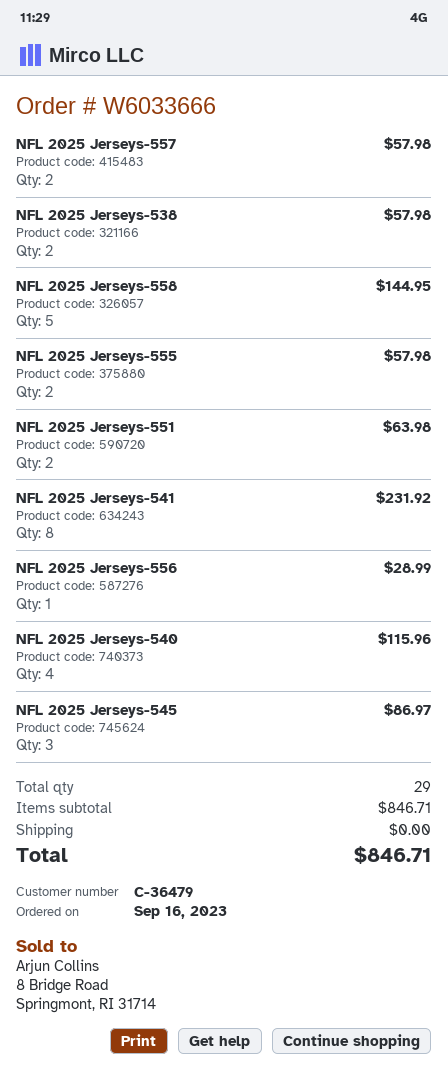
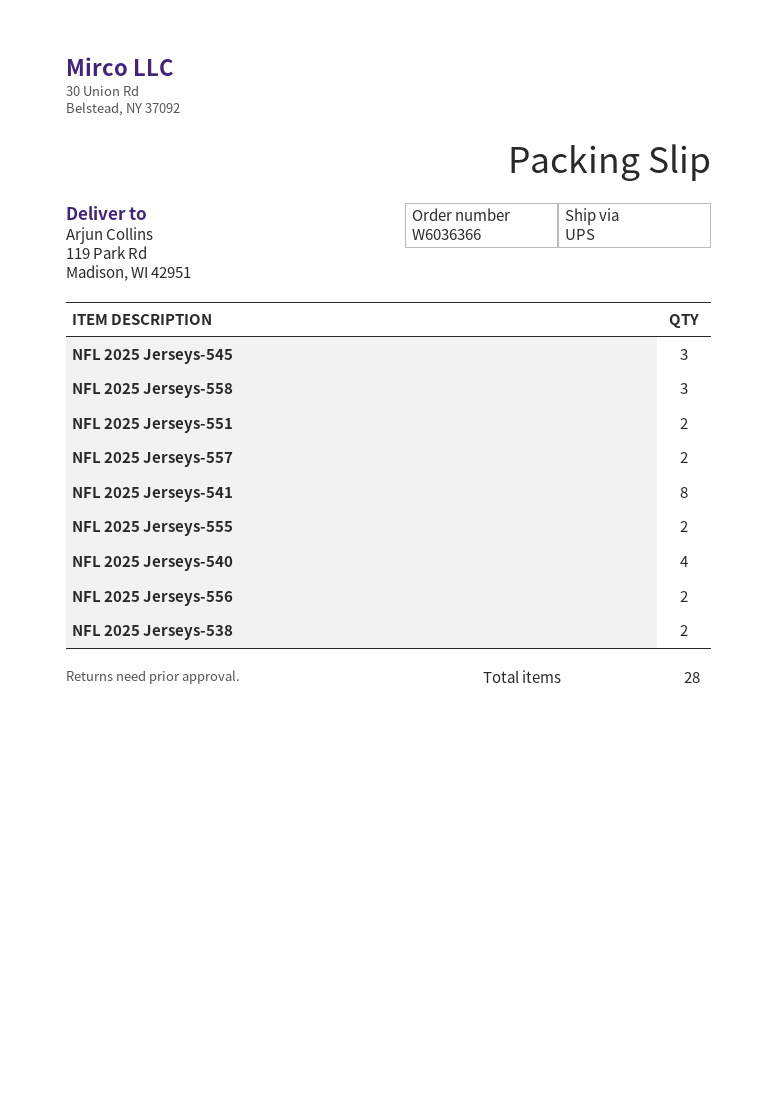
order number: W6033666 -> W6036366
NFL 2025 Jerseys-558: 5 -> 3
NFL 2025 Jerseys-556: 1 -> 2
total quantity: 29 -> 28

